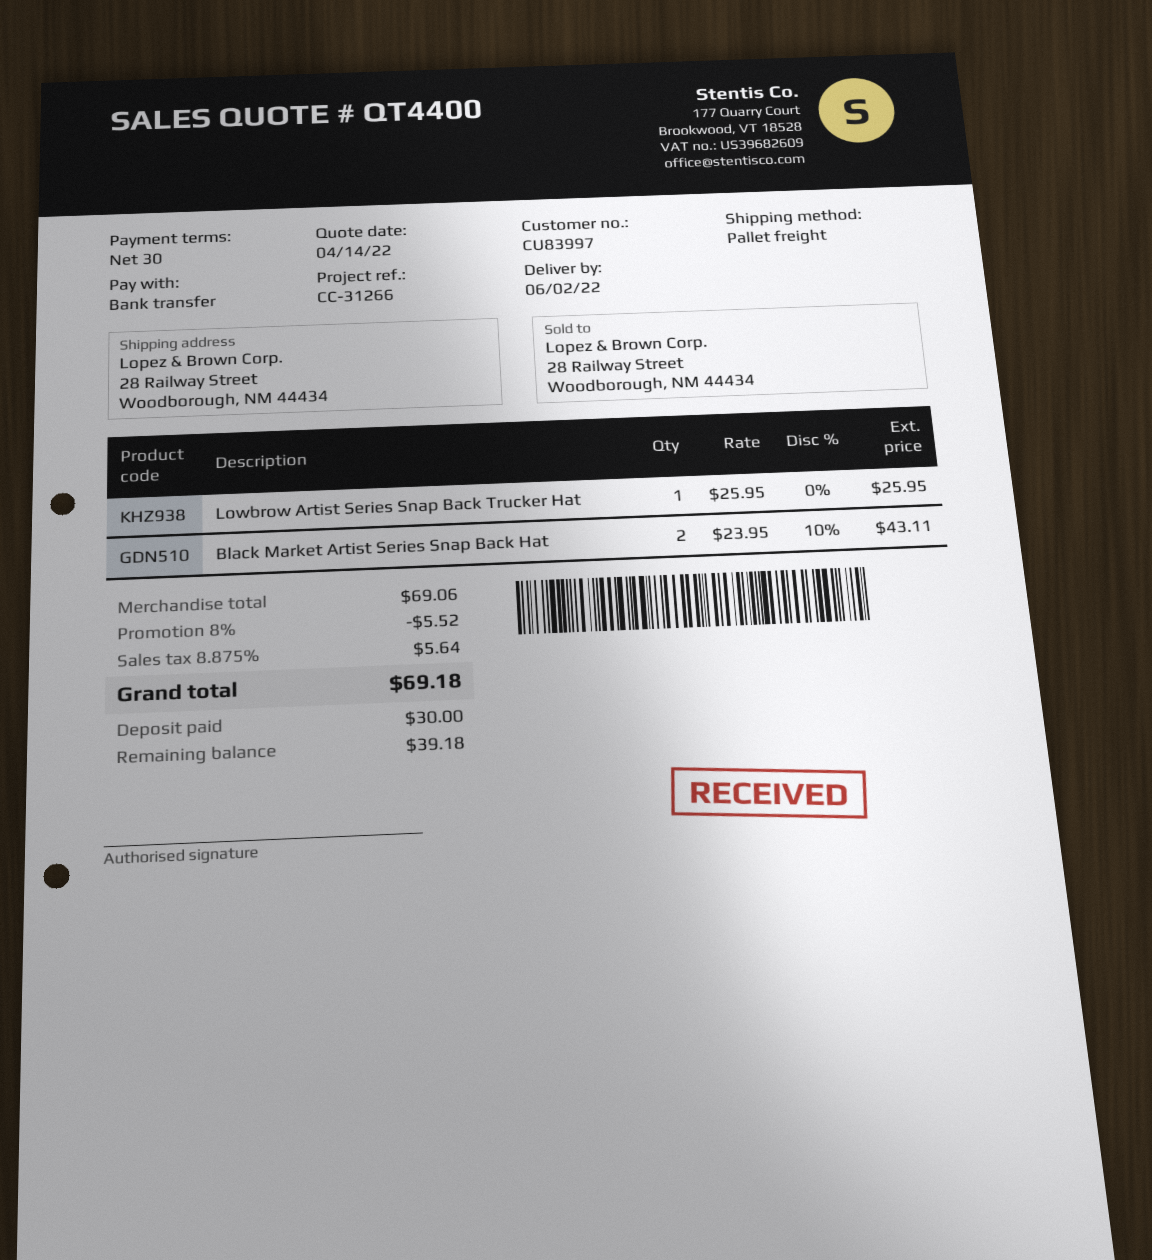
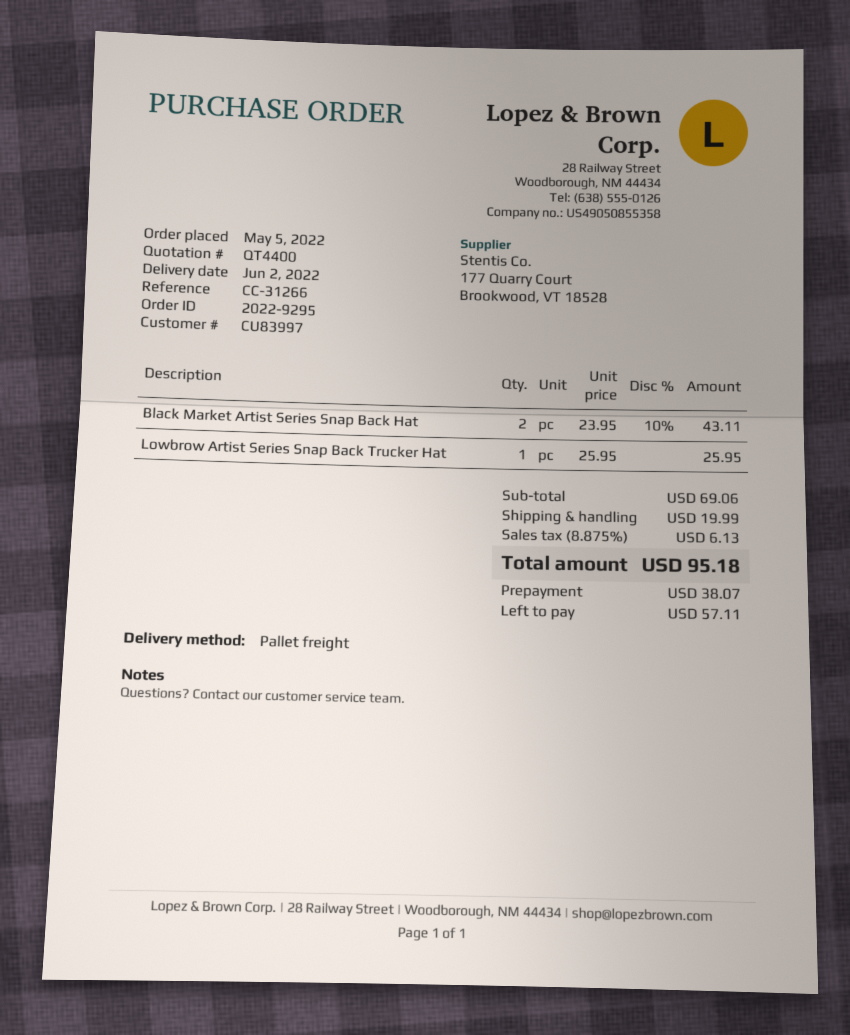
discount: 8% = 5.52 -> none
shipping: none -> 19.99
tax: 8.875% = 5.64 -> 8.875% = 6.13
total: 69.18 -> 95.18
deposit: 30.00 -> 38.07
balance: 39.18 -> 57.11

